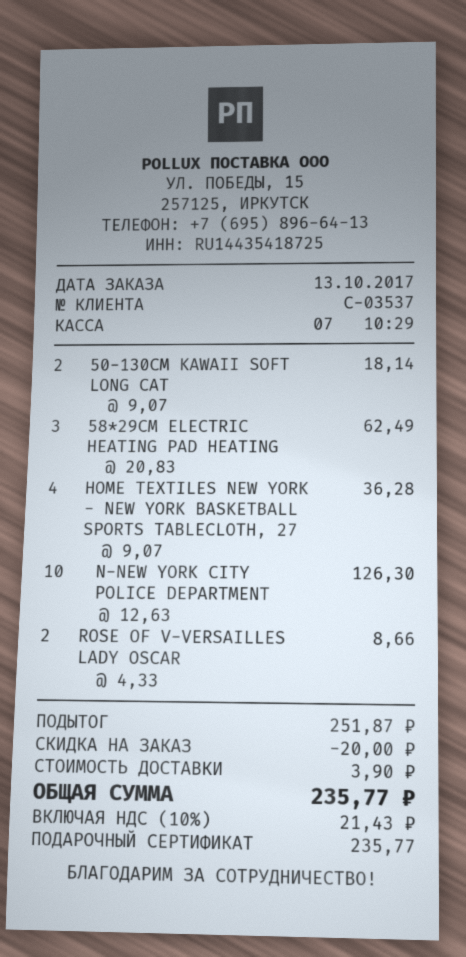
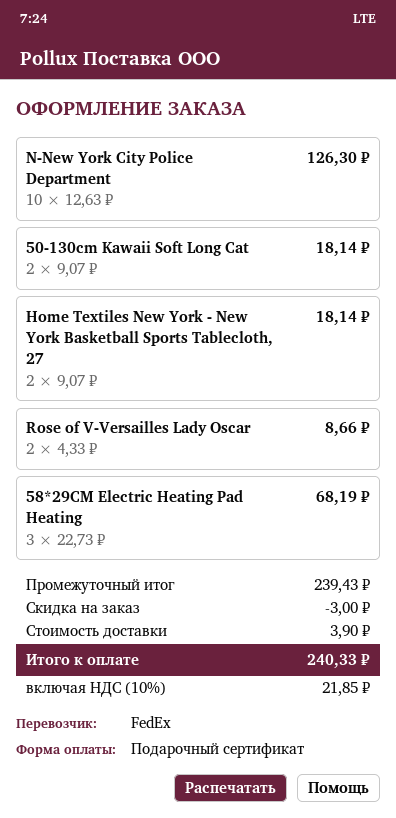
58*29CM ELECTRIC HEATING PAD HEATING: 3 x 20.83 = 62.49 -> 3 x 22.73 = 68.19
HOME TEXTILES NEW YORK - NEW YORK BASKETBALL SPORTS TABLECLOTH, 27: 4 x 9.07 = 36.28 -> 2 x 9.07 = 18.14
subtotal: 251.87 -> 239.43
discount: 20.00 -> 3.00
tax: 10% = 21.43 -> 10% = 21.85
total: 235.77 -> 240.33

